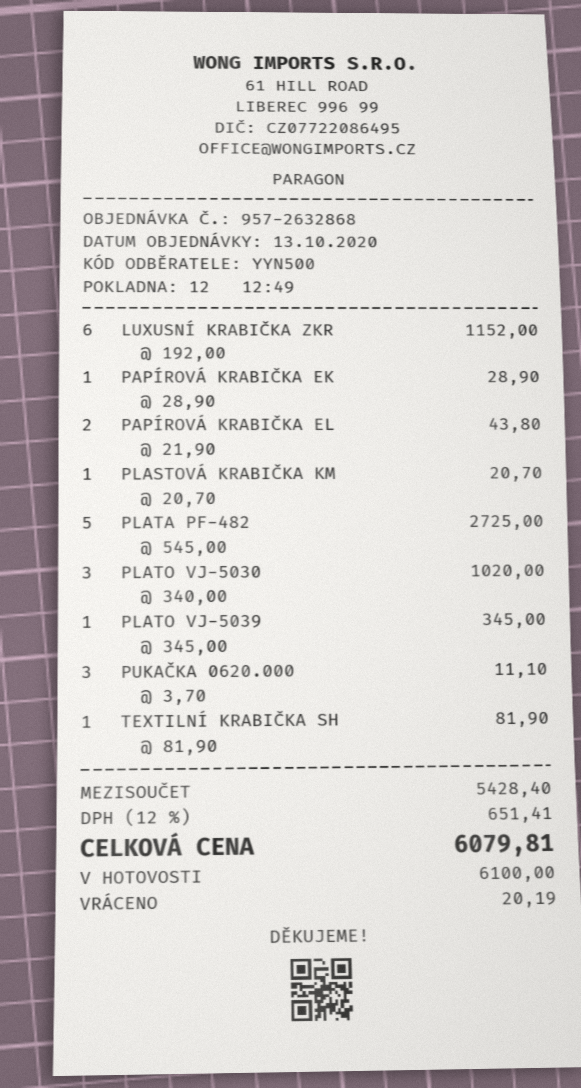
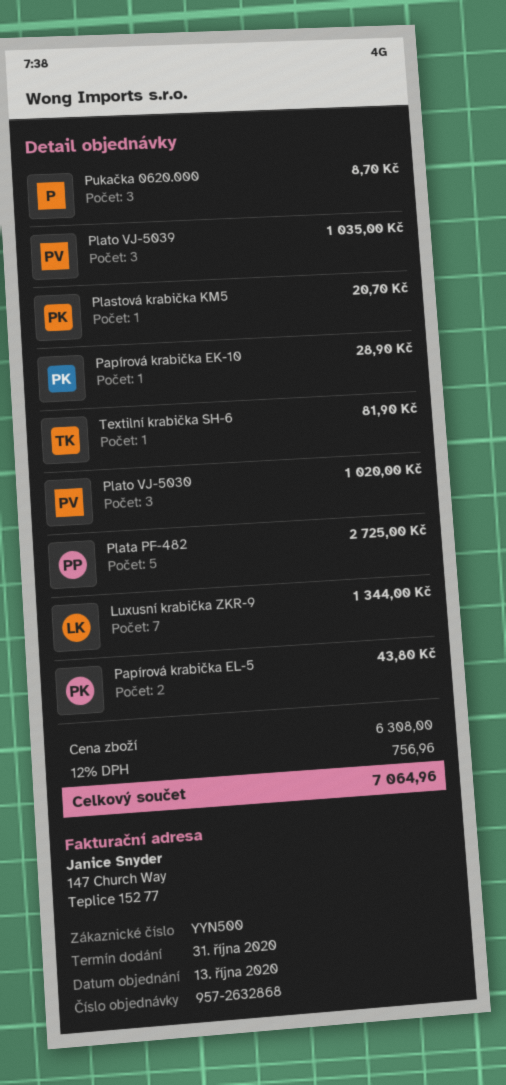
LUXUSNÍ KRABIČKA ZKR: 6 for 1152.00 -> 7 for 1344.00
PLATO VJ-5039: 1 for 345.00 -> 3 for 1035.00
PUKAČKA 0620.000: 3 for 11.10 -> 3 for 8.70
subtotal: 5428.40 -> 6308.00
tax: 12% = 651.41 -> 12% = 756.96
total: 6079.81 -> 7064.96

